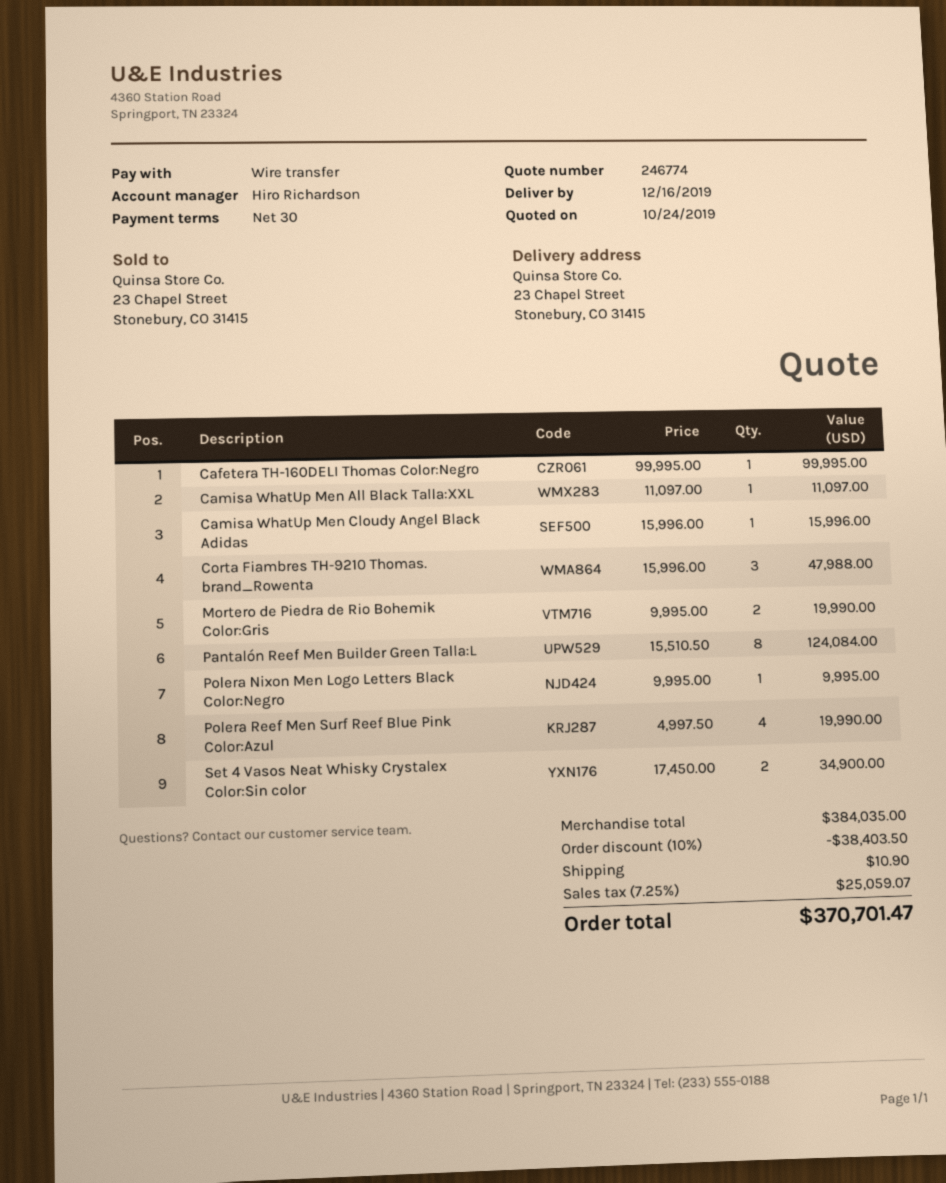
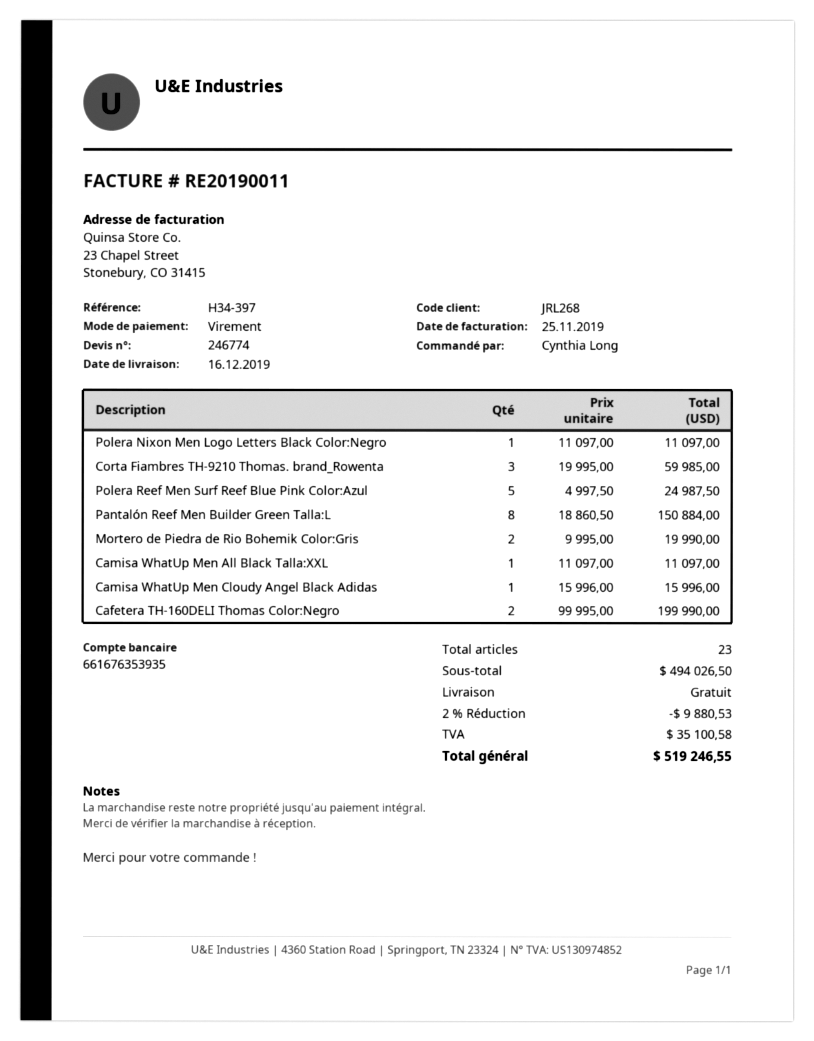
Cafetera TH-160DELI Thomas Color:Negro: 1 x 99995.00 = 99995.00 -> 2 x 99995.00 = 199990.00
Corta Fiambres TH-9210 Thomas. brand_Rowenta: 3 x 15996.00 = 47988.00 -> 3 x 19995.00 = 59985.00
Pantalón Reef Men Builder Green Talla:L: 8 x 15510.50 = 124084.00 -> 8 x 18860.50 = 150884.00
Polera Nixon Men Logo Letters Black Color:Negro: 1 x 9995.00 = 9995.00 -> 1 x 11097.00 = 11097.00
Polera Reef Men Surf Reef Blue Pink Color:Azul: 4 x 4997.50 = 19990.00 -> 5 x 4997.50 = 24987.50
Set 4 Vasos Neat Whisky Crystalex Color:Sin color: 2 x 17450.00 = 34900.00 -> none
subtotal: 384035.00 -> 494026.50
discount: 10% = 38403.50 -> 2% = 9880.53
shipping: 10.90 -> 0.00
tax: 25059.07 -> 35100.58
total: 370701.47 -> 519246.55

